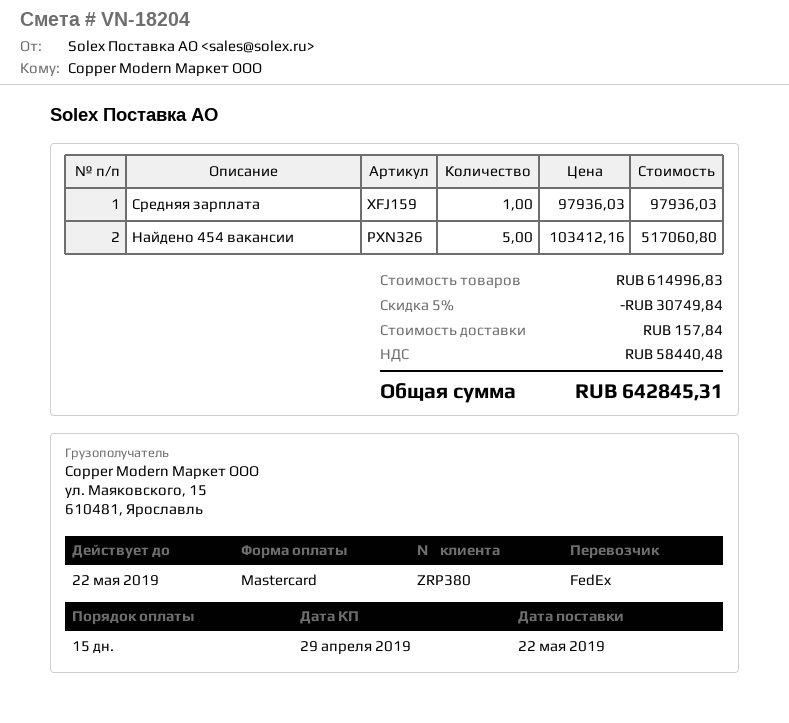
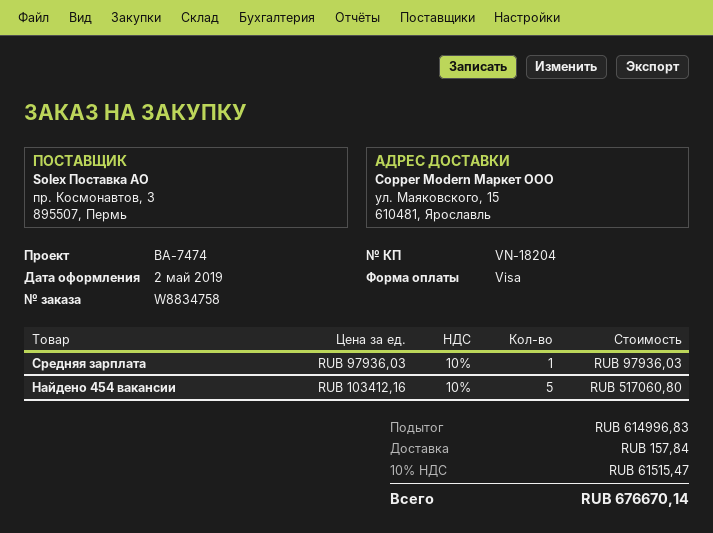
payment method: Mastercard -> Visa
discount: 5% = 30749.84 -> none
tax: 58440.48 -> 61515.47
total: 642845.31 -> 676670.14

